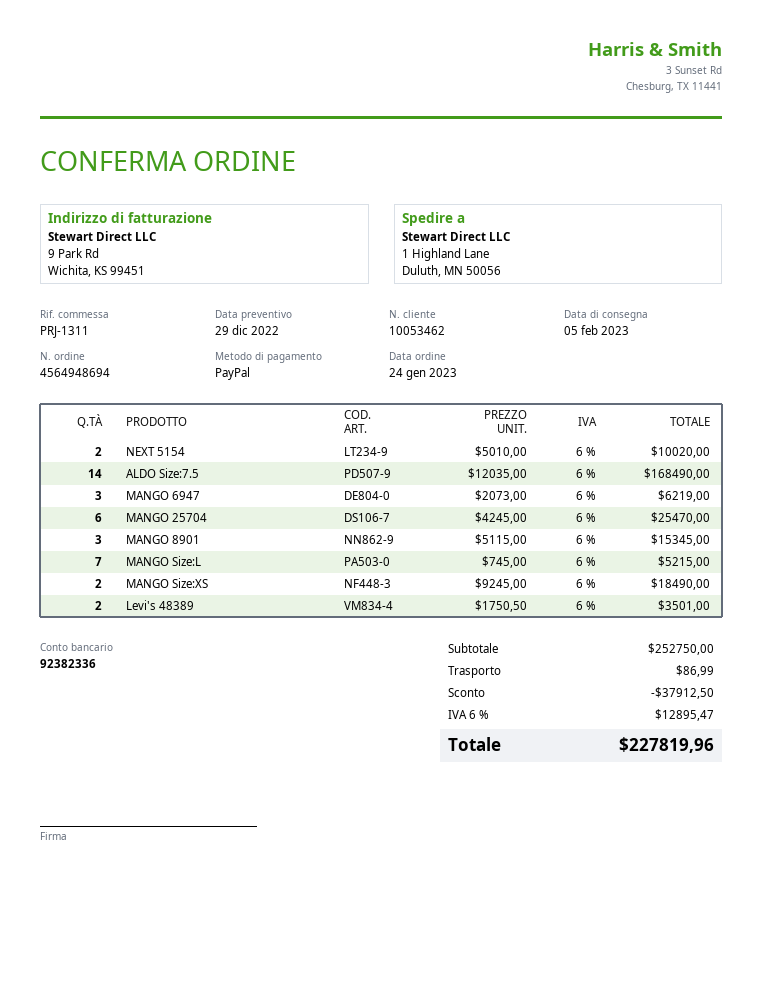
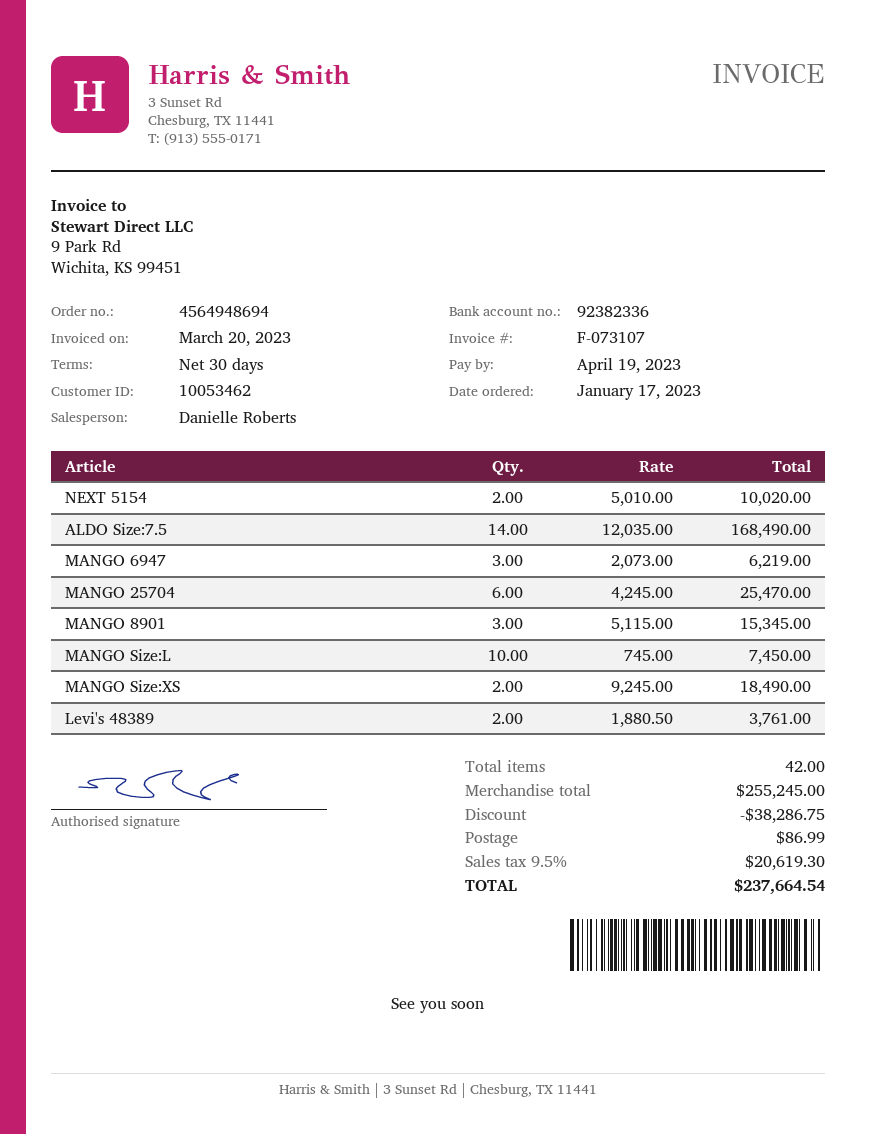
order date: 2023-01-24 -> 2023-01-17
MANGO Size:L: 7 x 745.00 = 5215.00 -> 10 x 745.00 = 7450.00
Levi's 48389: 2 x 1750.50 = 3501.00 -> 2 x 1880.50 = 3761.00
subtotal: 252750.00 -> 255245.00
discount: 37912.50 -> 38286.75
tax: 6% = 12895.47 -> 9.5% = 20619.30
total: 227819.96 -> 237664.54

